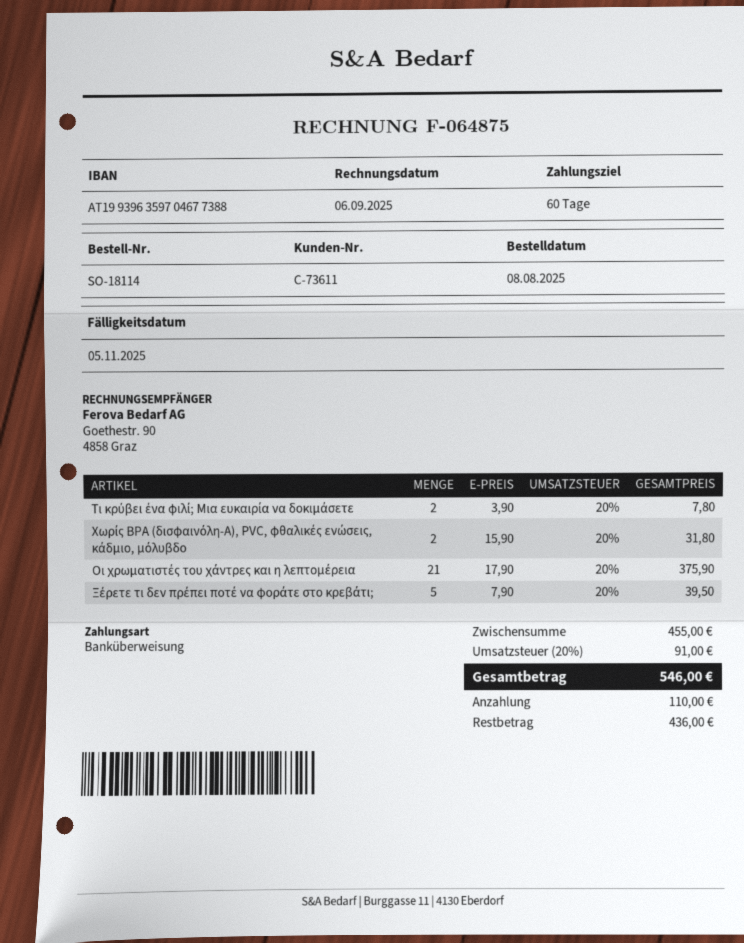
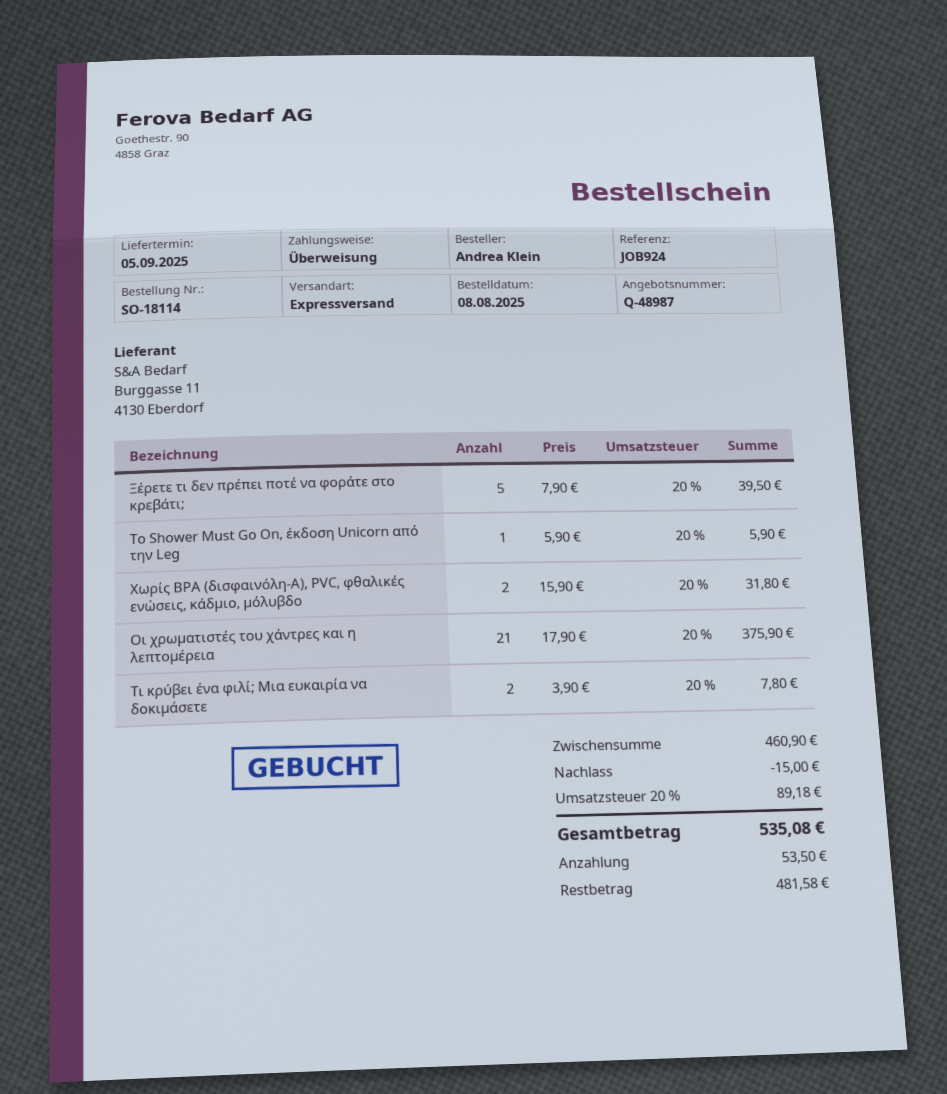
Το Shower Must Go On, έκδοση Unicorn από την Leg: none -> 1 x 5.90 = 5.90
subtotal: 455.00 -> 460.90
discount: none -> 15.00
tax: 20% = 91.00 -> 20% = 89.18
total: 546.00 -> 535.08
deposit: 110.00 -> 53.50
balance: 436.00 -> 481.58

